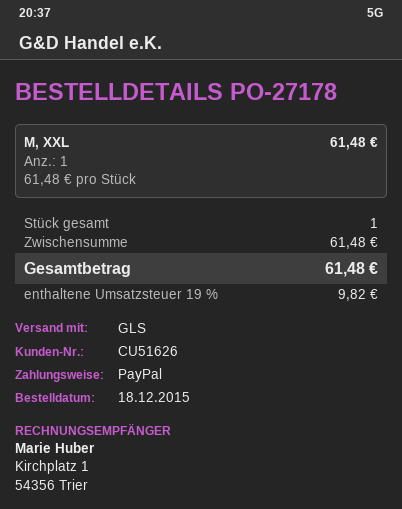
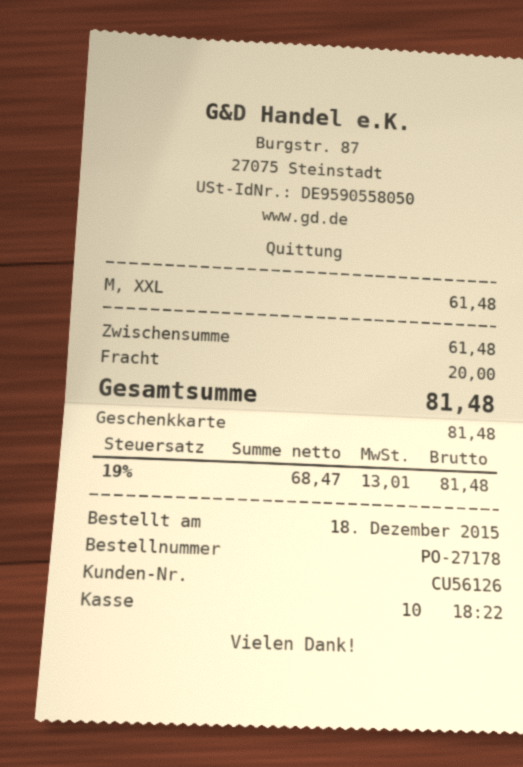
customer number: CU51626 -> CU56126
payment method: PayPal -> gift card
shipping: none -> 20.00
tax: 19% = 9.82 -> 19% = 13.01
total: 61.48 -> 81.48

